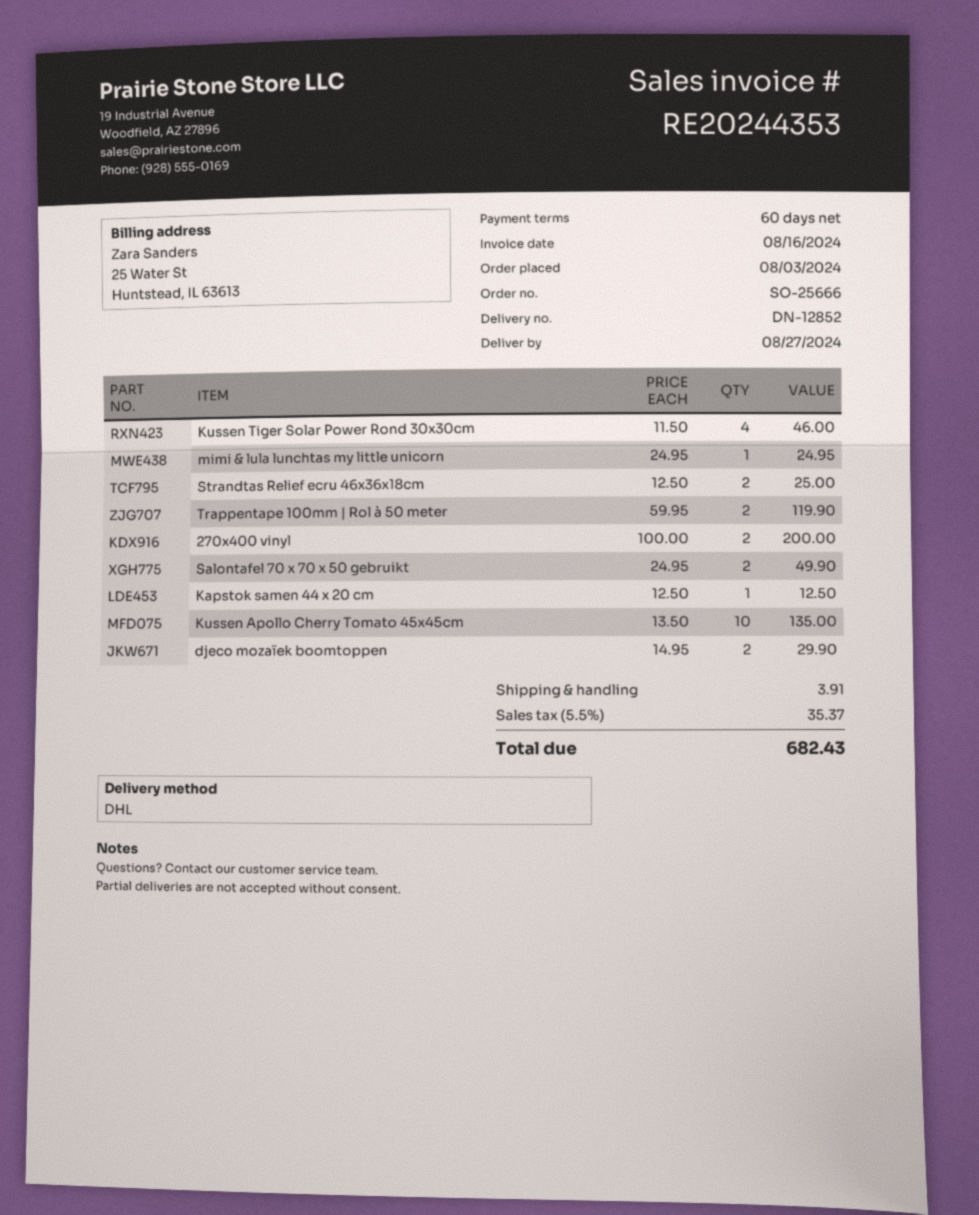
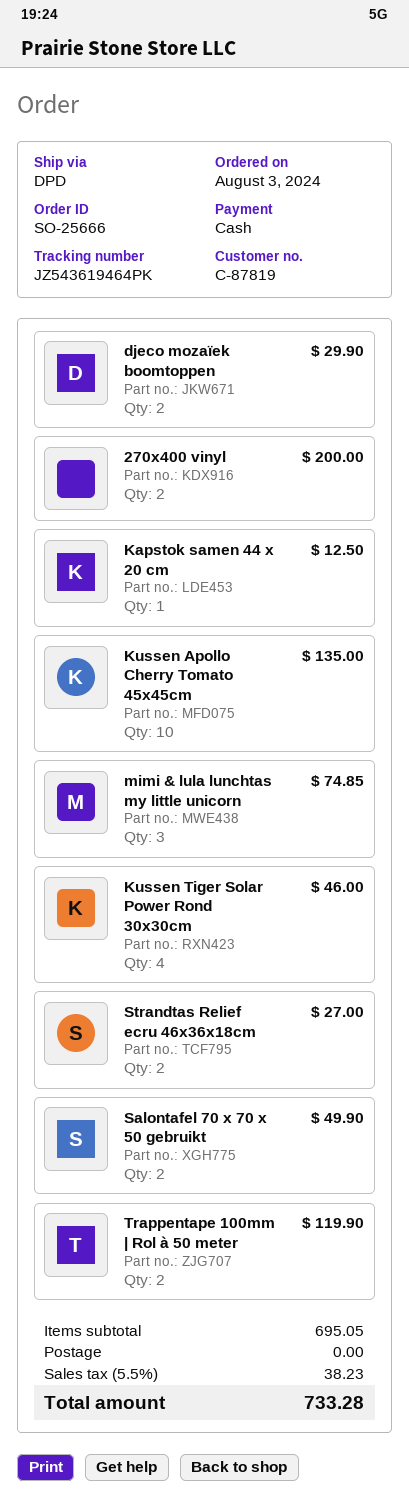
shipping method: DHL -> DPD
mimi & lula lunchtas my little unicorn: 1 for 24.95 -> 3 for 74.85
Strandtas Relief ecru 46x36x18cm: 2 for 25.00 -> 2 for 27.00
shipping: 3.91 -> 0.00
tax: 5.5% = 35.37 -> 5.5% = 38.23
total: 682.43 -> 733.28

